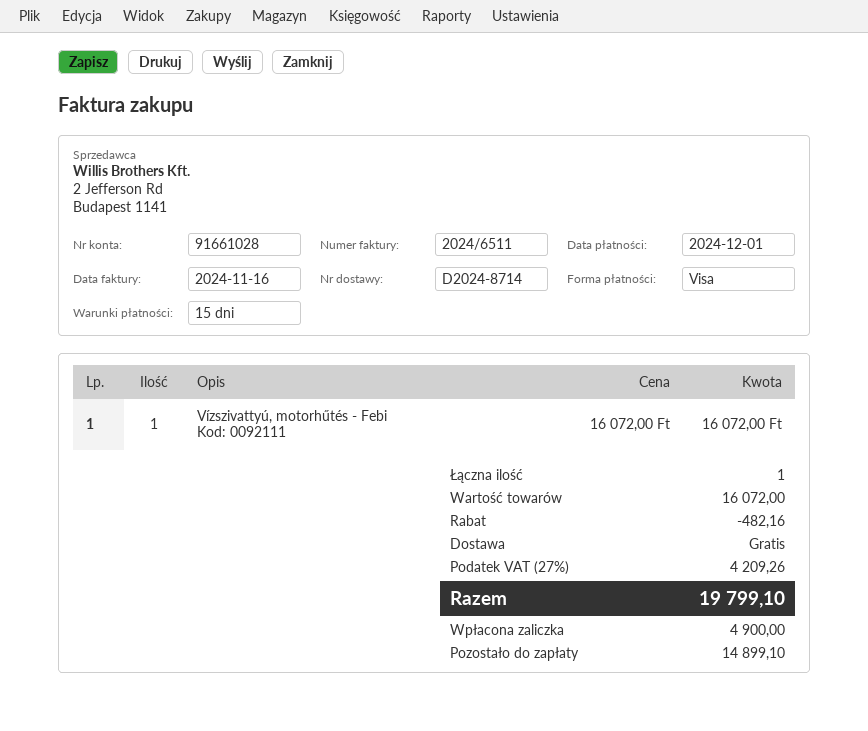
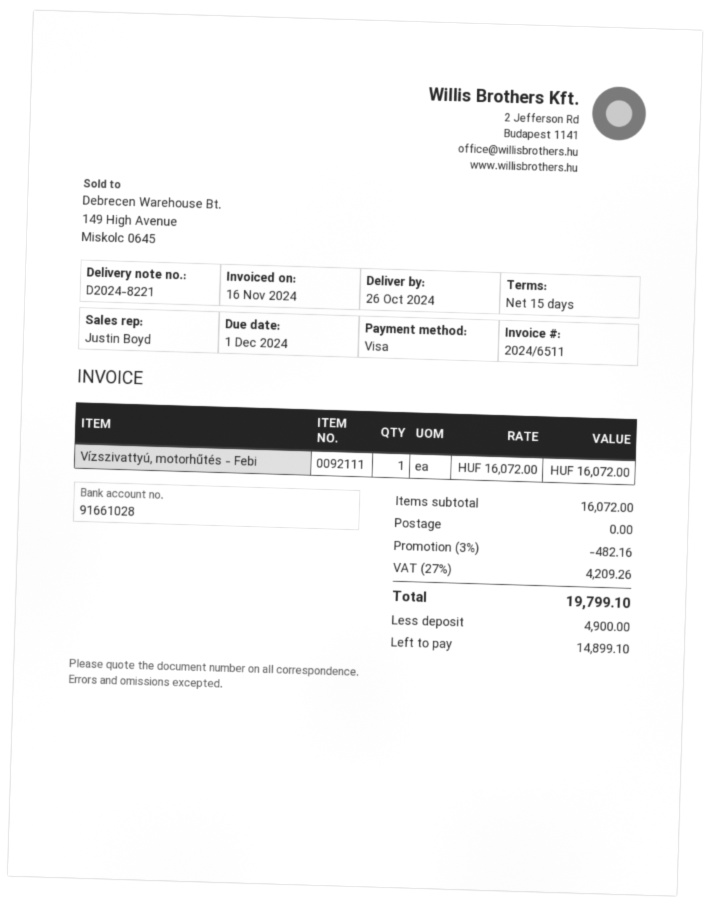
delivery note number: D2024-8714 -> D2024-8221

